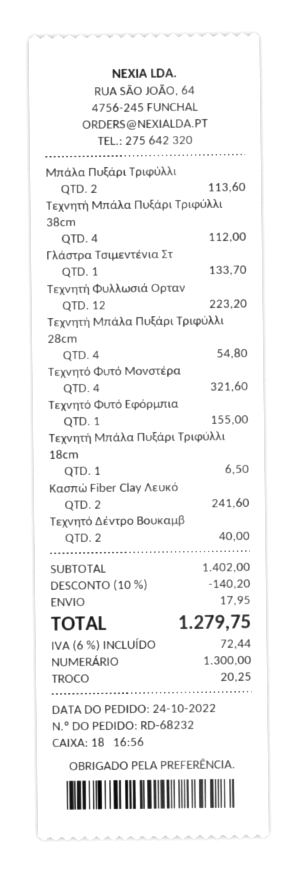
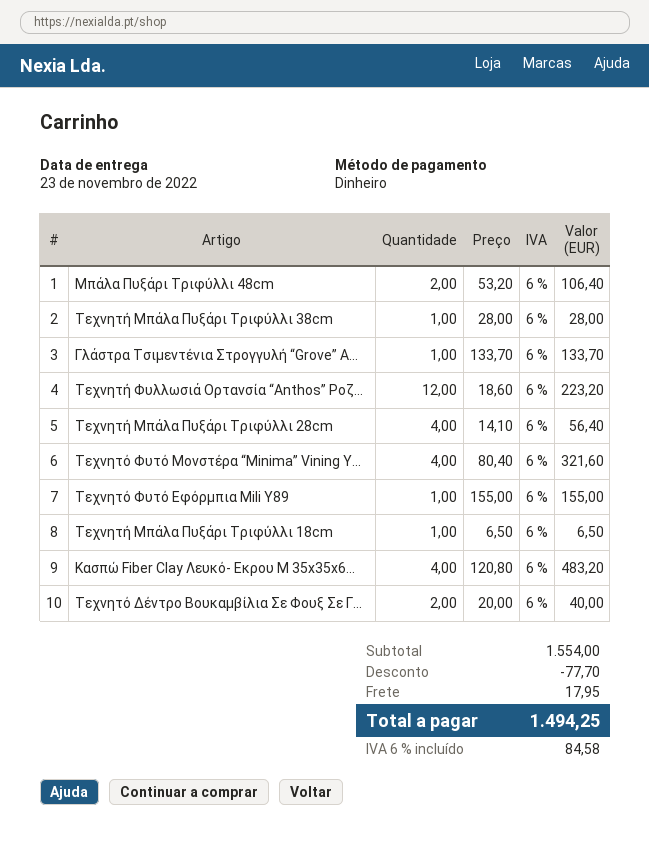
Μπάλα Πυξάρι Τριφύλλι: 2 for 113.60 -> 2 for 106.40
Τεχνητή Μπάλα Πυξάρι Τριφύλλι 38cm: 4 for 112.00 -> 1 for 28.00
Τεχνητή Μπάλα Πυξάρι Τριφύλλι 28cm: 4 for 54.80 -> 4 for 56.40
Κασπώ Fiber Clay Λευκό: 2 for 241.60 -> 4 for 483.20
subtotal: 1402.00 -> 1554.00
discount: 140.20 -> 77.70
tax: 6% = 72.44 -> 6% = 84.58
total: 1279.75 -> 1494.25

